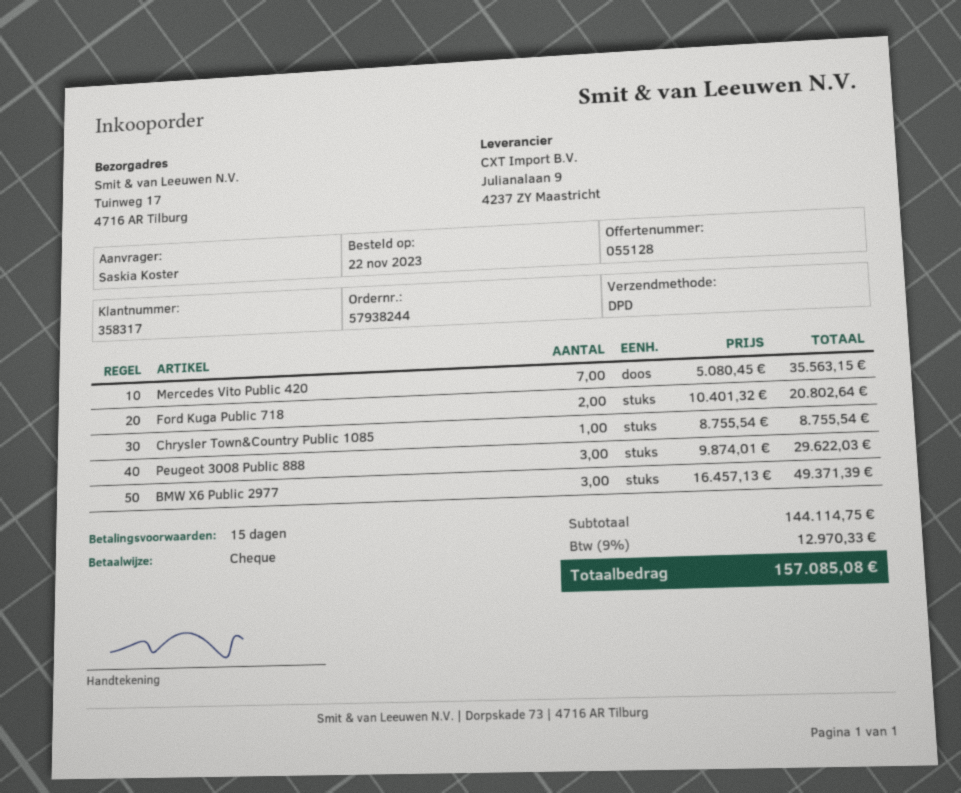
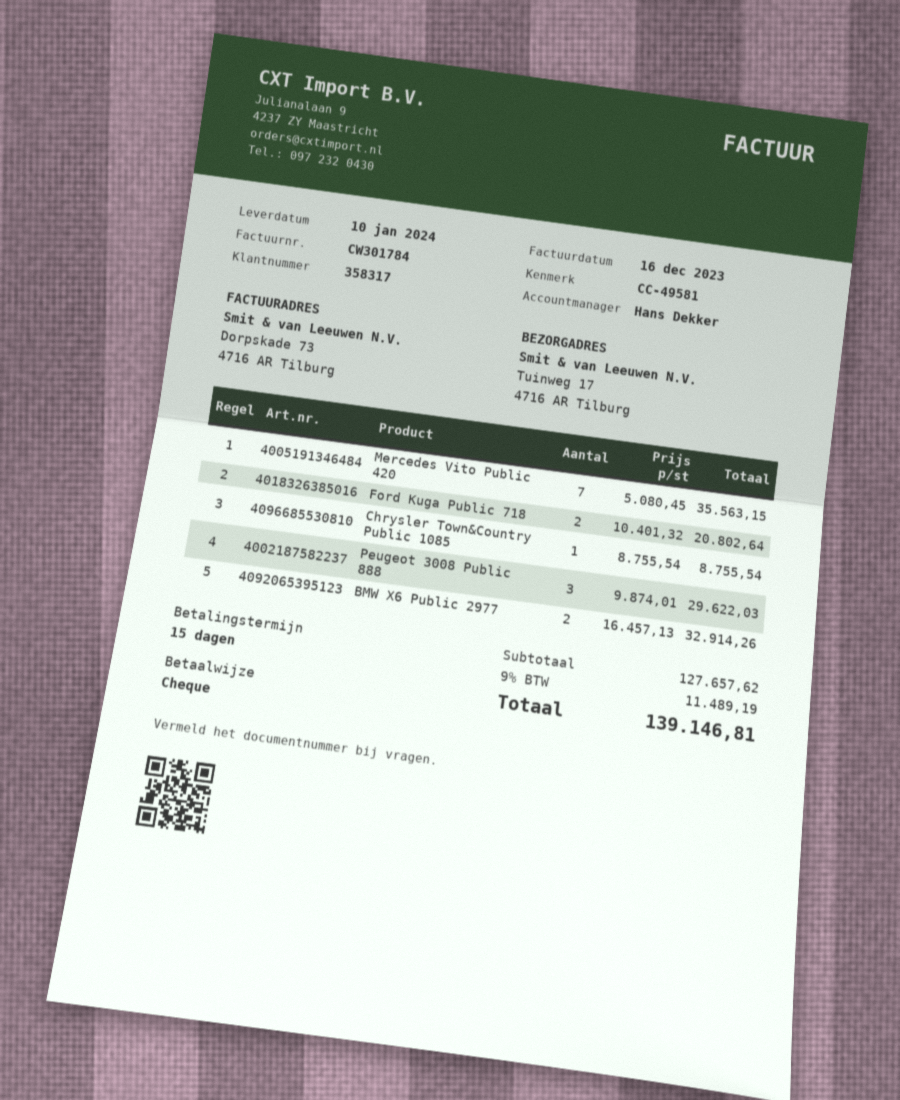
BMW X6 Public 2977: 3 x 16457.13 = 49371.39 -> 2 x 16457.13 = 32914.26
subtotal: 144114.75 -> 127657.62
tax: 9% = 12970.33 -> 9% = 11489.19
total: 157085.08 -> 139146.81

